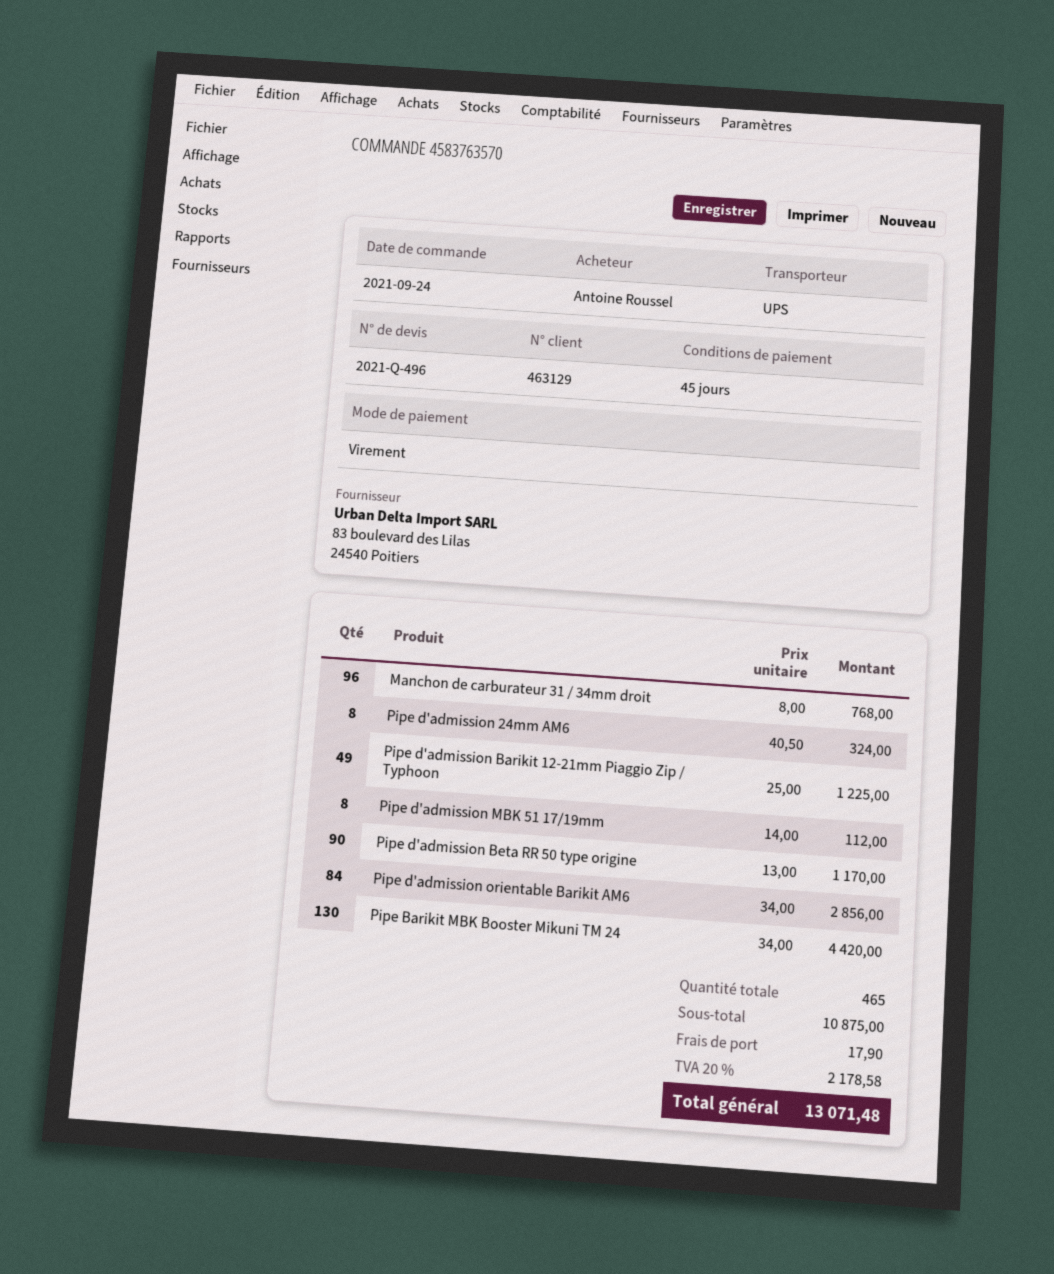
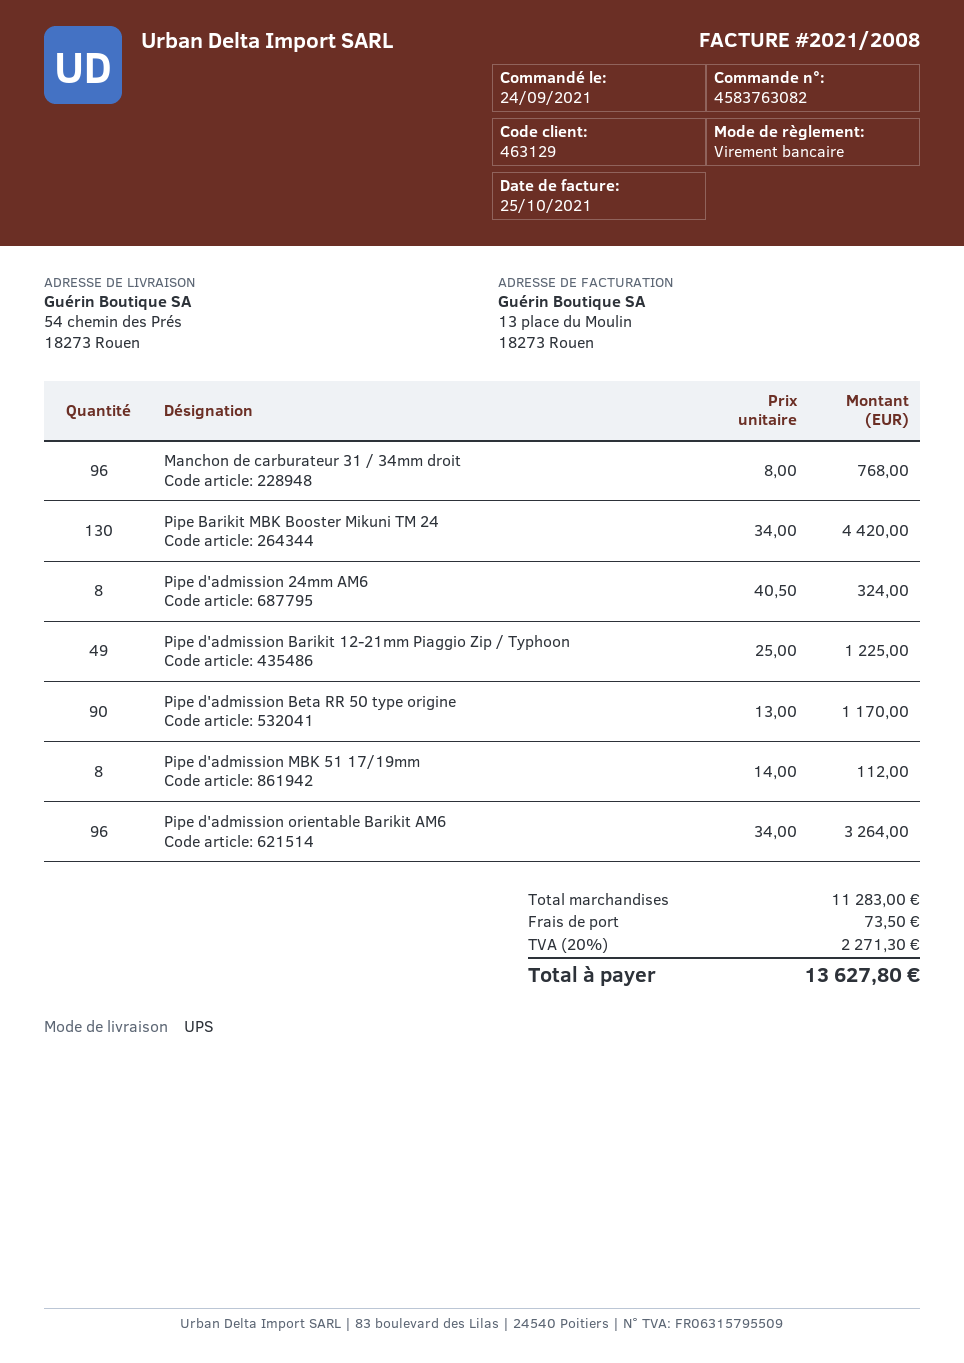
order number: 4583763570 -> 4583763082
Pipe d'admission orientable Barikit AM6: 84 x 34.00 = 2856.00 -> 96 x 34.00 = 3264.00
subtotal: 10875.00 -> 11283.00
shipping: 17.90 -> 73.50
tax: 20% = 2178.58 -> 20% = 2271.30
total: 13071.48 -> 13627.80

